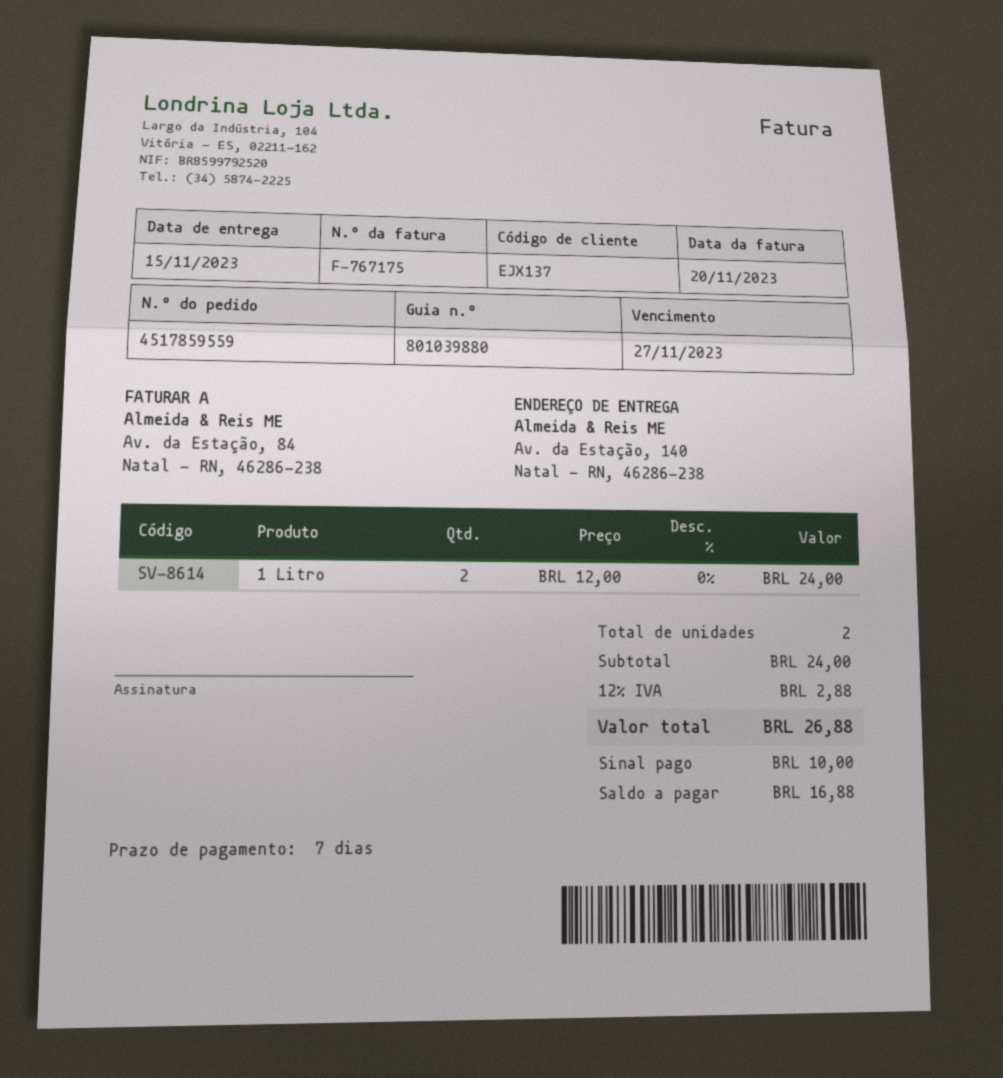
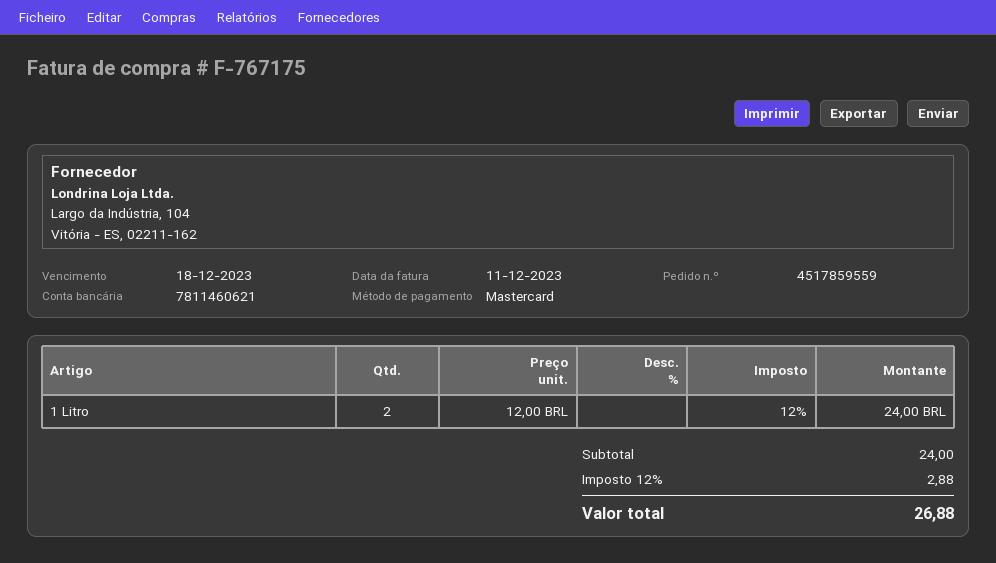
invoice date: 2023-11-20 -> 2023-12-11
due date: 2023-11-27 -> 2023-12-18

